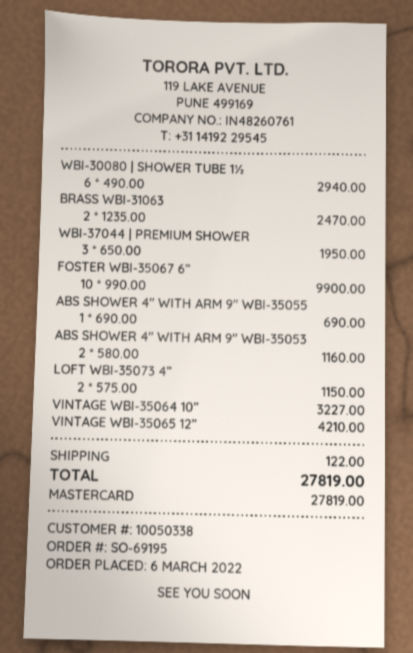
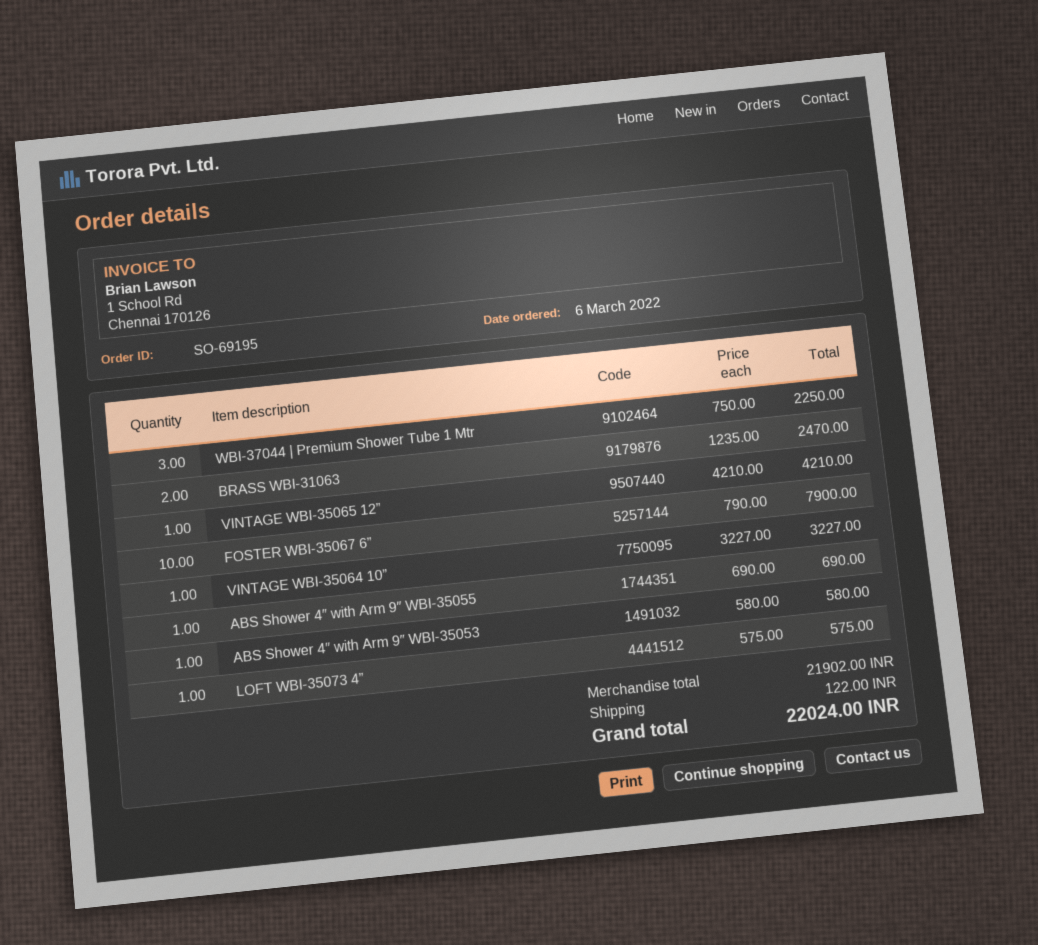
WBI-30080 | SHOWER TUBE 1½: 6 x 490.00 = 2940.00 -> none
WBI-37044 | PREMIUM SHOWER: 3 x 650.00 = 1950.00 -> 3 x 750.00 = 2250.00
FOSTER WBI-35067 6”: 10 x 990.00 = 9900.00 -> 10 x 790.00 = 7900.00
ABS SHOWER 4″ WITH ARM 9″ WBI-35053: 2 x 580.00 = 1160.00 -> 1 x 580.00 = 580.00
LOFT WBI-35073 4”: 2 x 575.00 = 1150.00 -> 1 x 575.00 = 575.00
total: 27819.00 -> 22024.00

